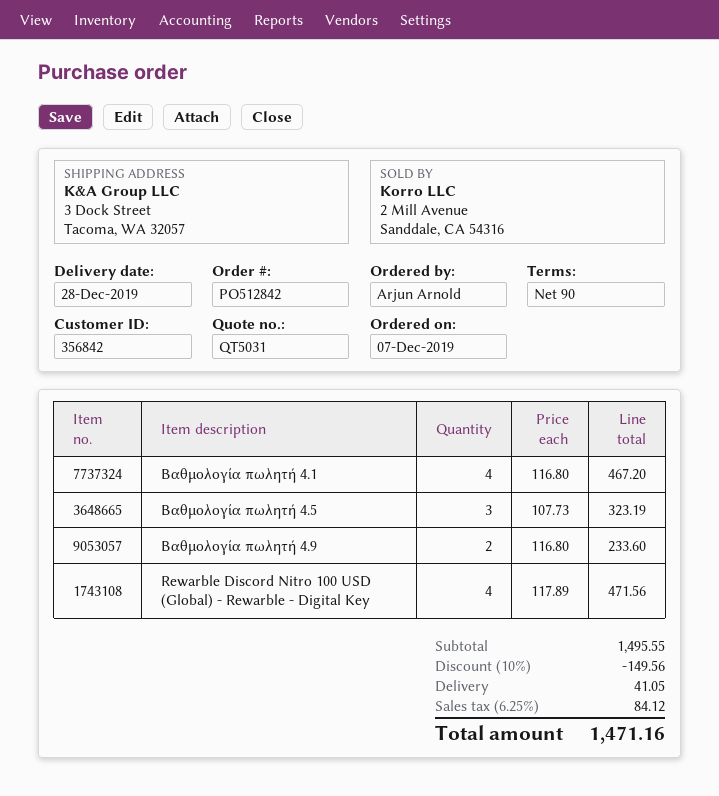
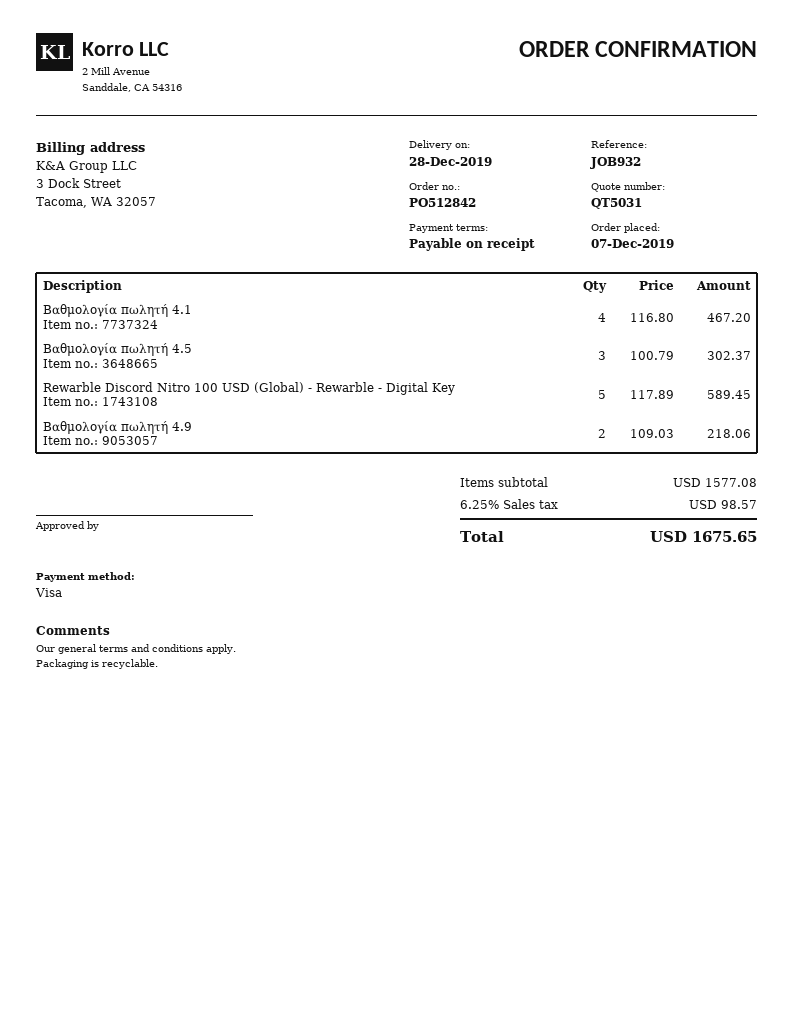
payment terms: 90 days -> on receipt
Βαθμολογία πωλητή 4.5: 3 x 107.73 = 323.19 -> 3 x 100.79 = 302.37
Βαθμολογία πωλητή 4.9: 2 x 116.80 = 233.60 -> 2 x 109.03 = 218.06
Rewarble Discord Nitro 100 USD (Global) - Rewarble - Digital Key: 4 x 117.89 = 471.56 -> 5 x 117.89 = 589.45
subtotal: 1495.55 -> 1577.08
discount: 10% = 149.56 -> none
shipping: 41.05 -> none
tax: 6.25% = 84.12 -> 6.25% = 98.57
total: 1471.16 -> 1675.65

